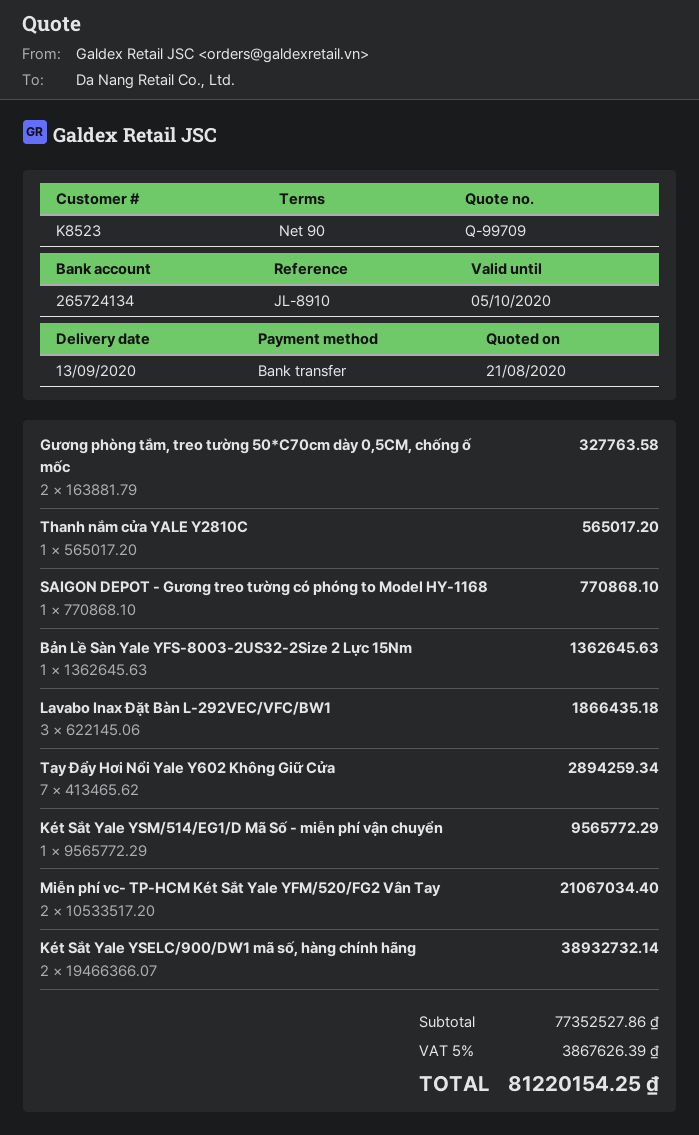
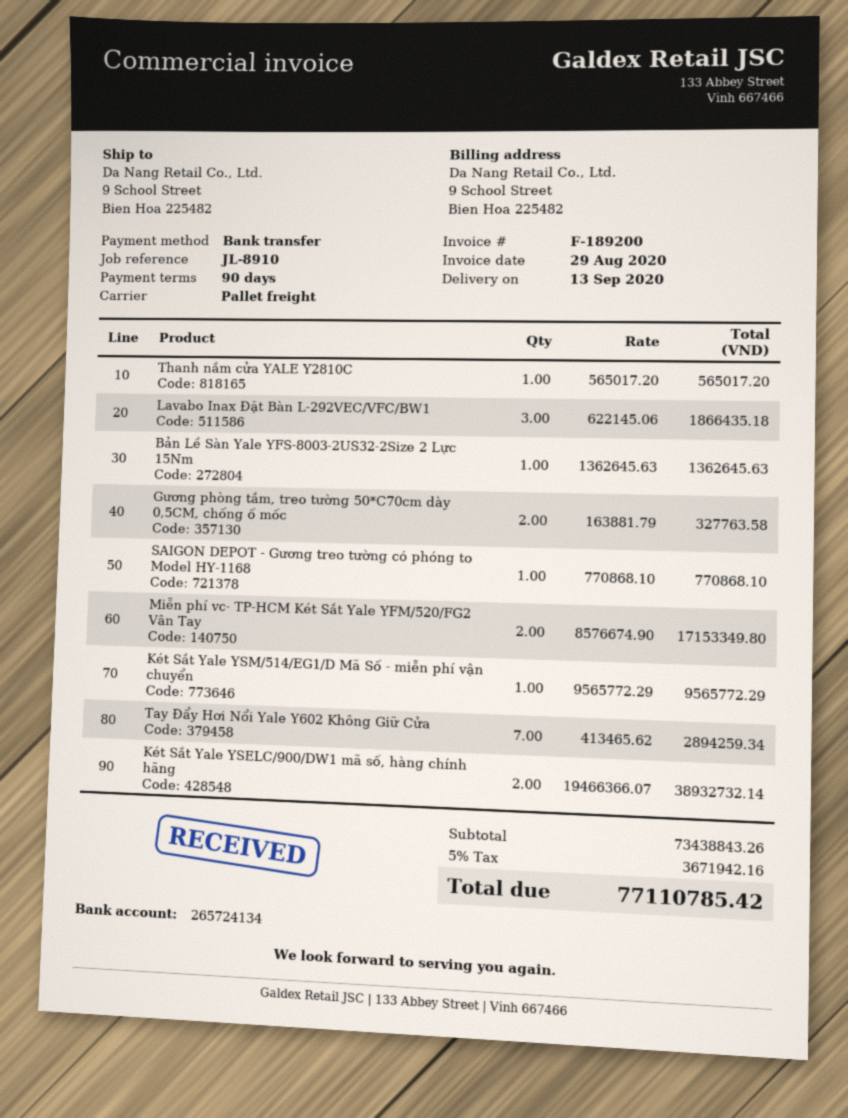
Miễn phí vc- TP-HCM Két Sắt Yale YFM/520/FG2 Vân Tay: 2 x 10533517.20 = 21067034.40 -> 2 x 8576674.90 = 17153349.80
subtotal: 77352527.86 -> 73438843.26
tax: 5% = 3867626.39 -> 5% = 3671942.16
total: 81220154.25 -> 77110785.42

